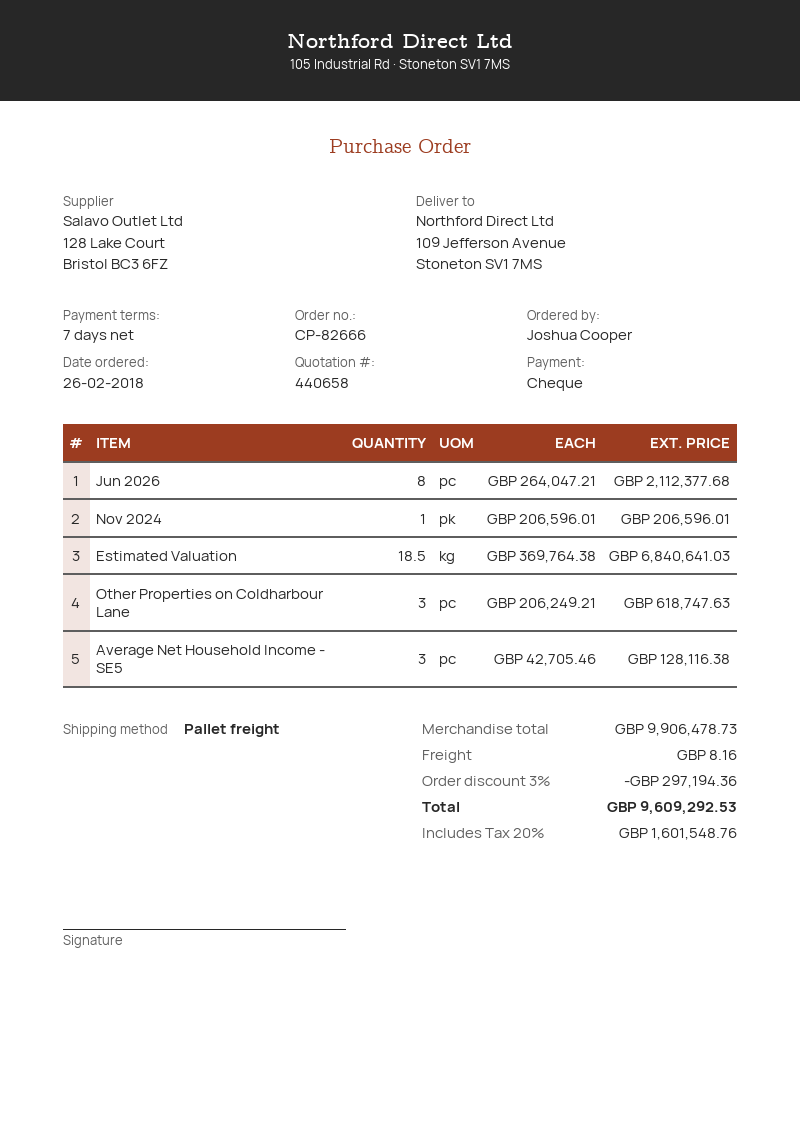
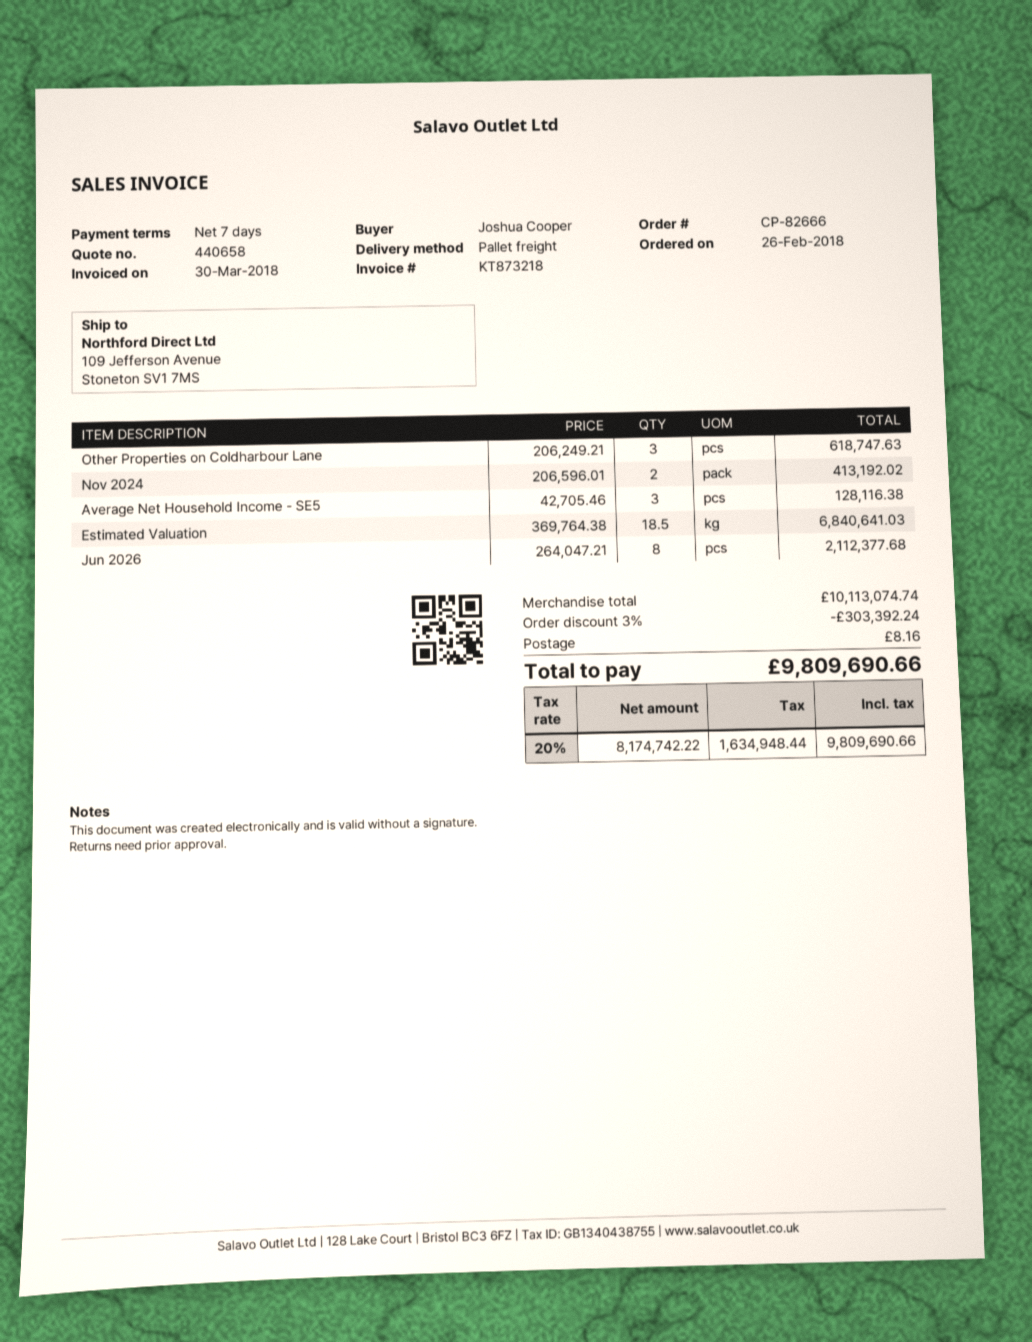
Nov 2024: 1 x 206596.01 = 206596.01 -> 2 x 206596.01 = 413192.02
subtotal: 9906478.73 -> 10113074.74
discount: 3% = 297194.36 -> 3% = 303392.24
tax: 20% = 1601548.76 -> 20% = 1634948.44
total: 9609292.53 -> 9809690.66

